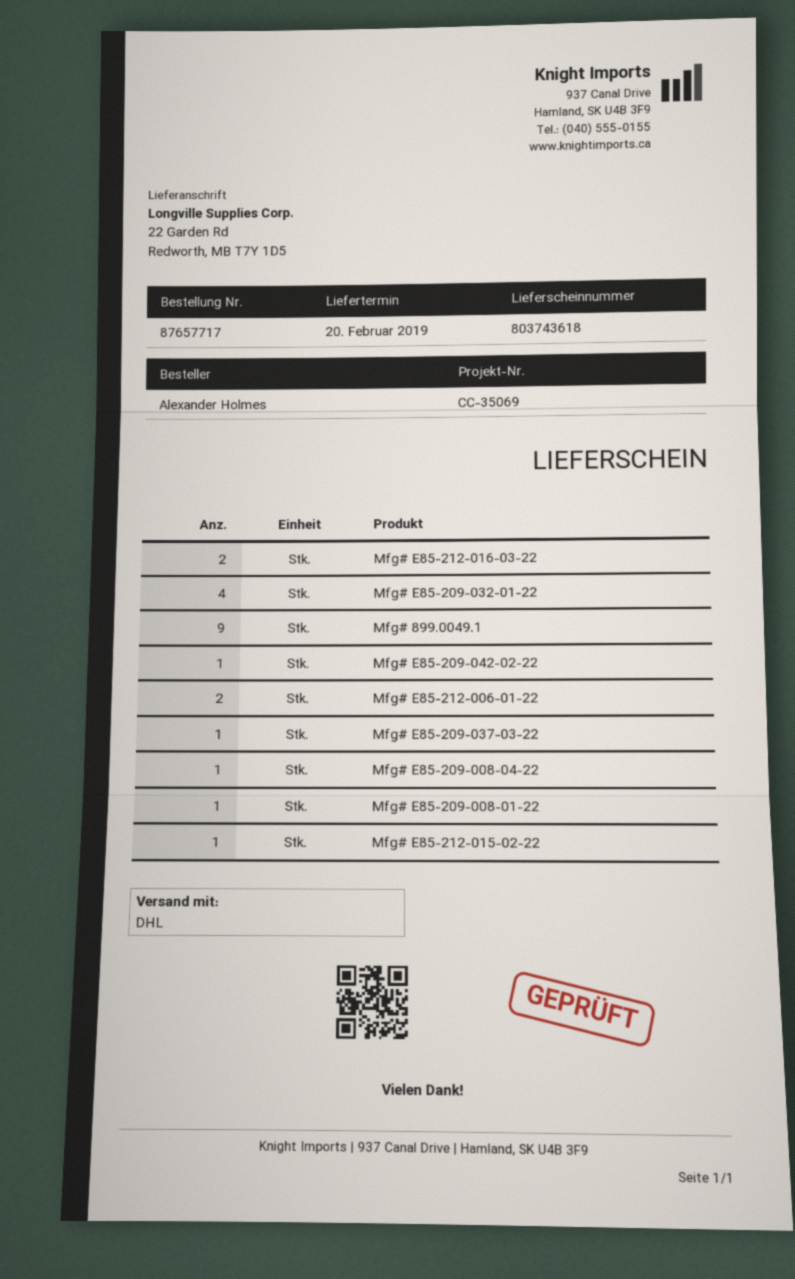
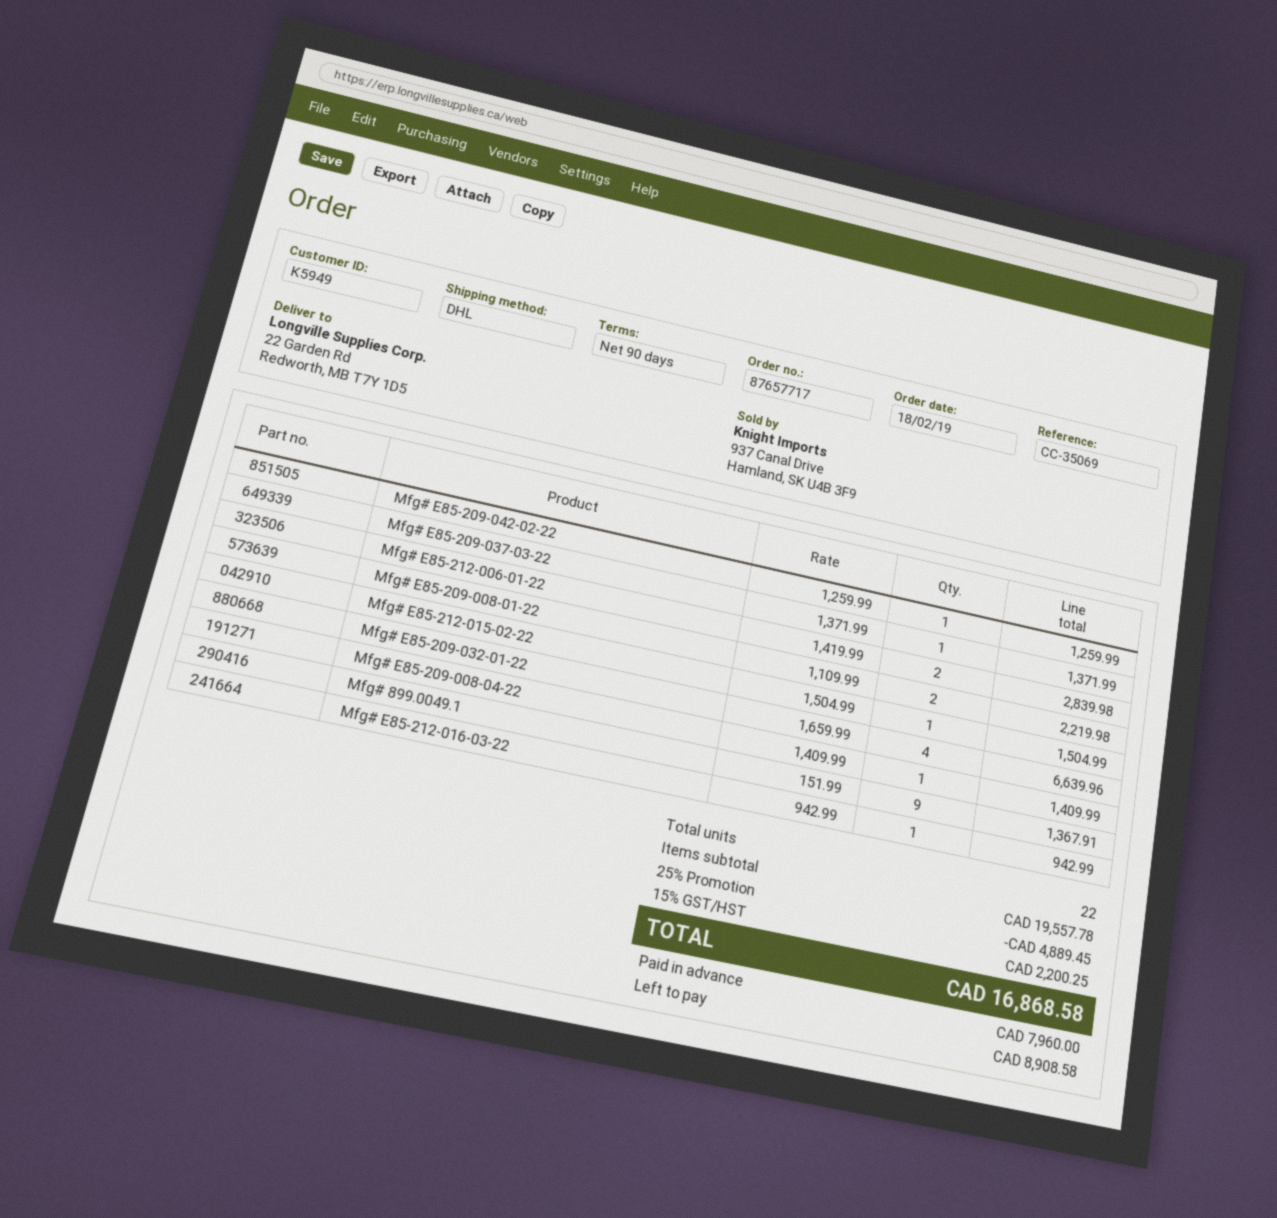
Mfg# E85-212-016-03-22: 2 -> 1
Mfg# E85-209-008-01-22: 1 -> 2

